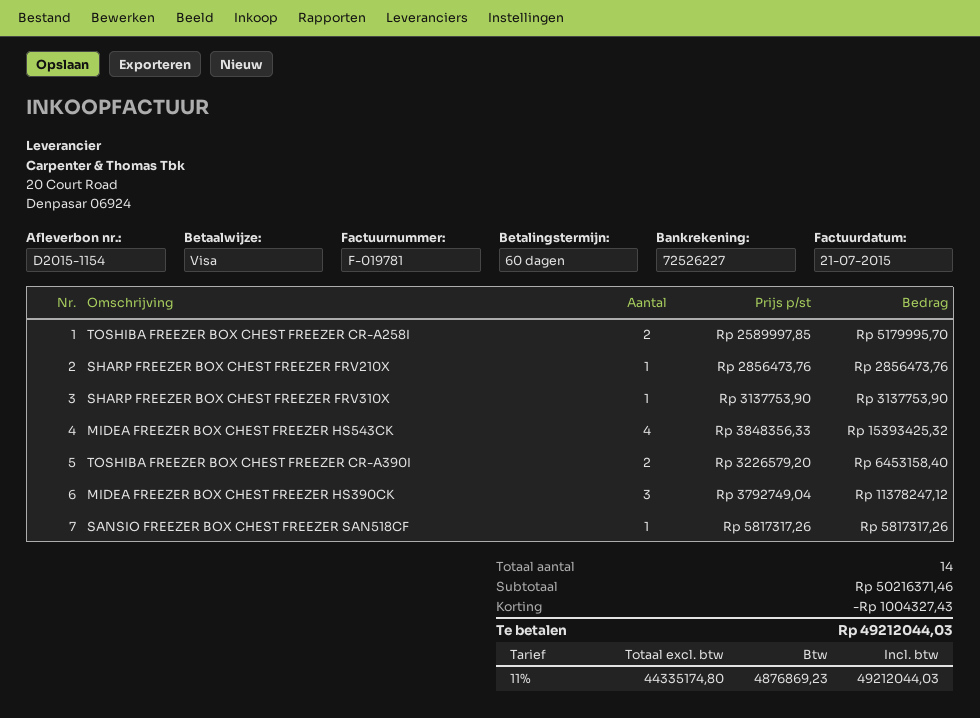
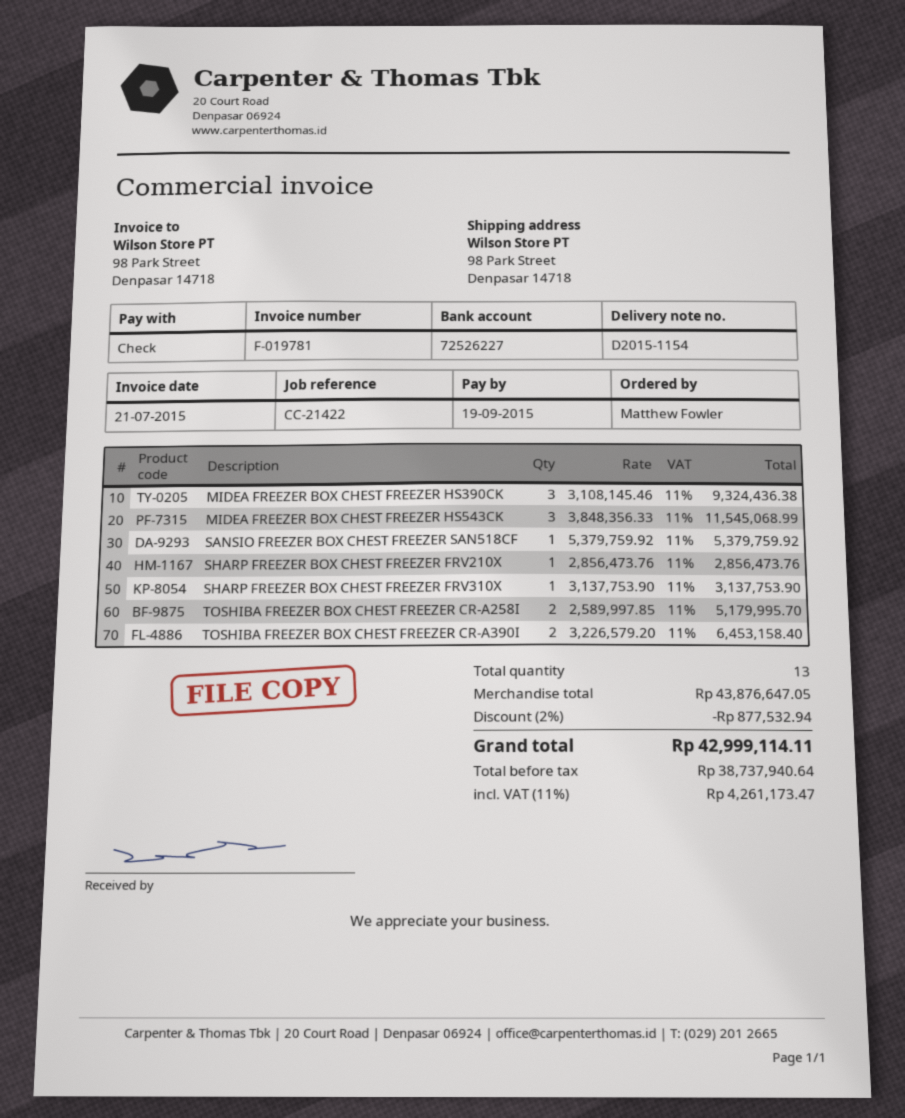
payment method: Visa -> cheque
MIDEA FREEZER BOX CHEST FREEZER HS543CK: 4 x 3848356.33 = 15393425.32 -> 3 x 3848356.33 = 11545068.99
MIDEA FREEZER BOX CHEST FREEZER HS390CK: 3 x 3792749.04 = 11378247.12 -> 3 x 3108145.46 = 9324436.38
SANSIO FREEZER BOX CHEST FREEZER SAN518CF: 1 x 5817317.26 = 5817317.26 -> 1 x 5379759.92 = 5379759.92
total quantity: 14 -> 13
subtotal: 50216371.46 -> 43876647.05
discount: 1004327.43 -> 877532.94
net: 44335174.80 -> 38737940.64
tax: 11% = 4876869.23 -> 11% = 4261173.47
total: 49212044.03 -> 42999114.11

